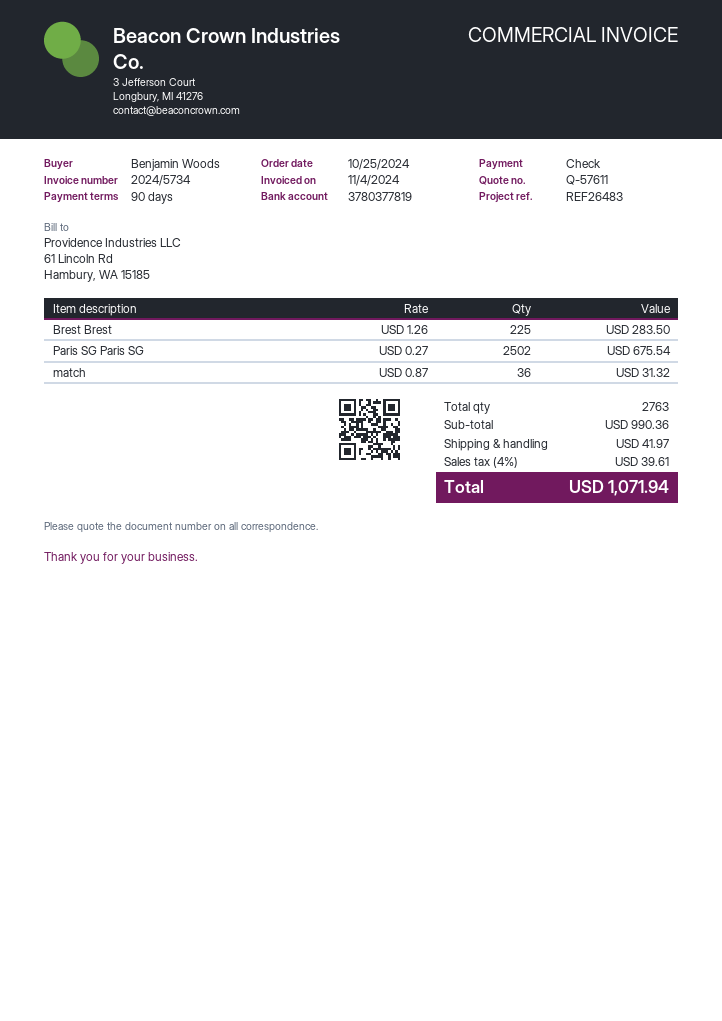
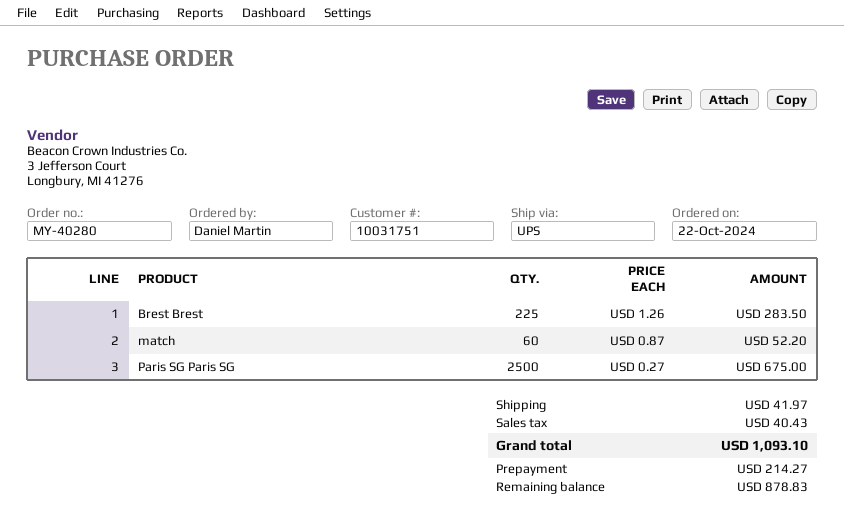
order date: 2024-10-25 -> 2024-10-22
ordered by: Benjamin Woods -> Daniel Martin
Paris SG Paris SG: 2502 x 0.27 = 675.54 -> 2500 x 0.27 = 675.00
match: 36 x 0.87 = 31.32 -> 60 x 0.87 = 52.20
tax: 39.61 -> 40.43
total: 1071.94 -> 1093.10

